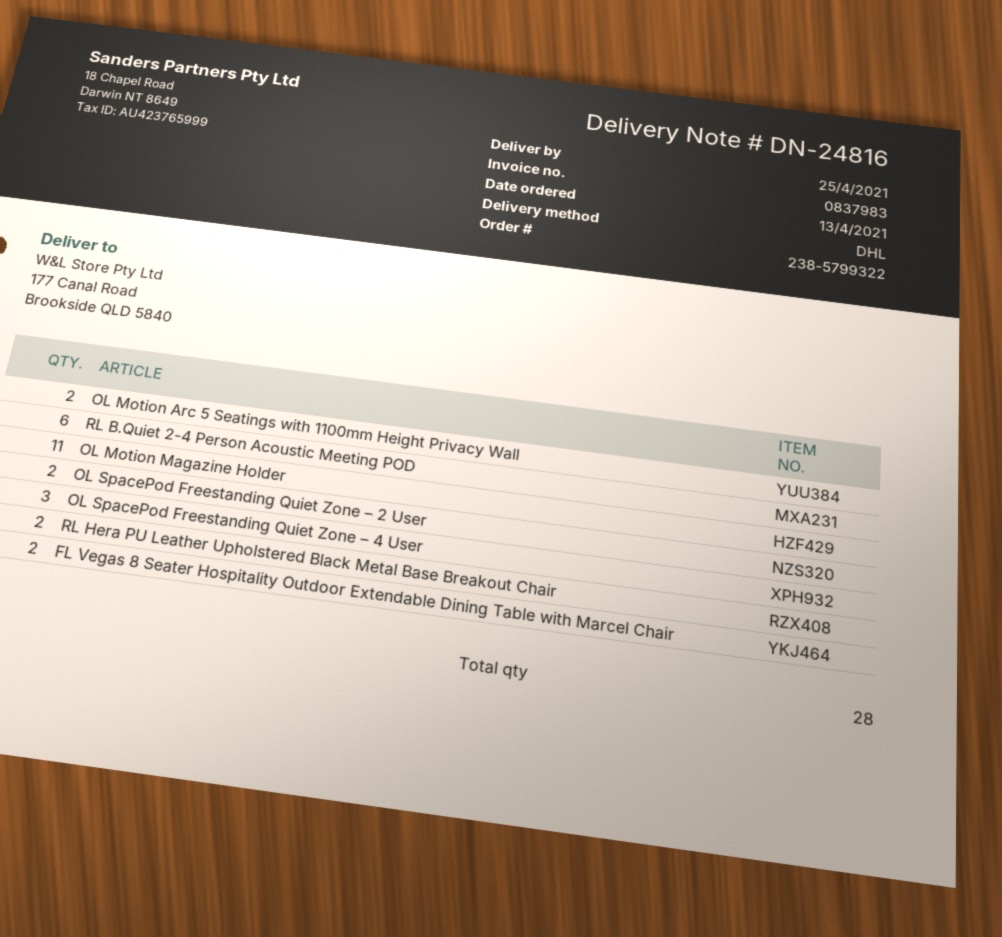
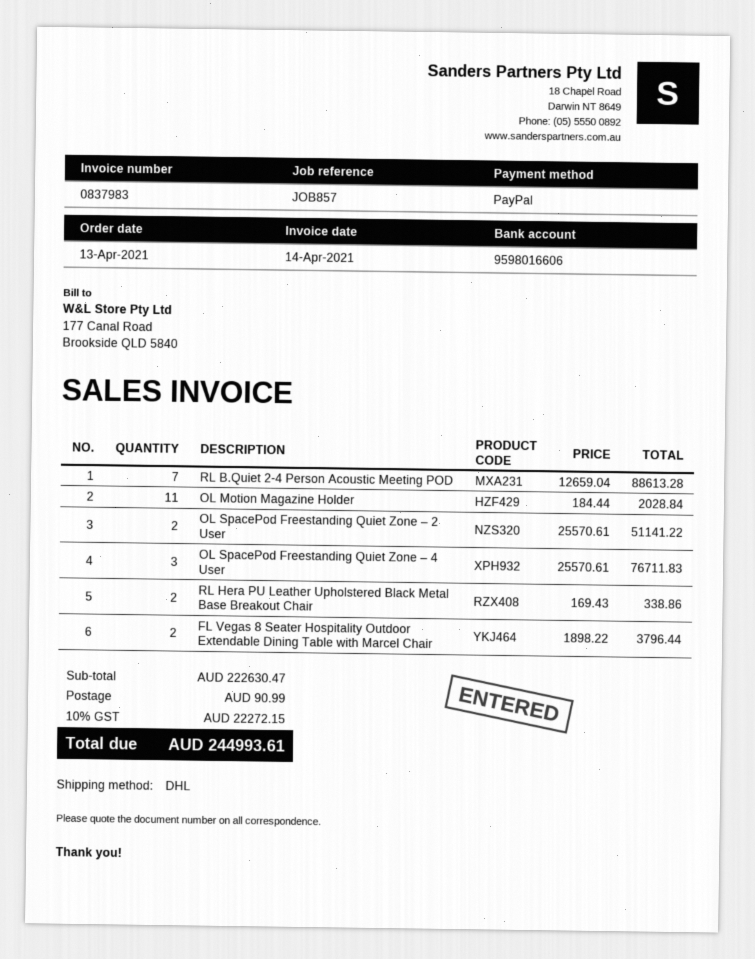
OL Motion Arc 5 Seatings with 1100mm Height Privacy Wall: 2 -> none
RL B.Quiet 2-4 Person Acoustic Meeting POD: 6 -> 7

